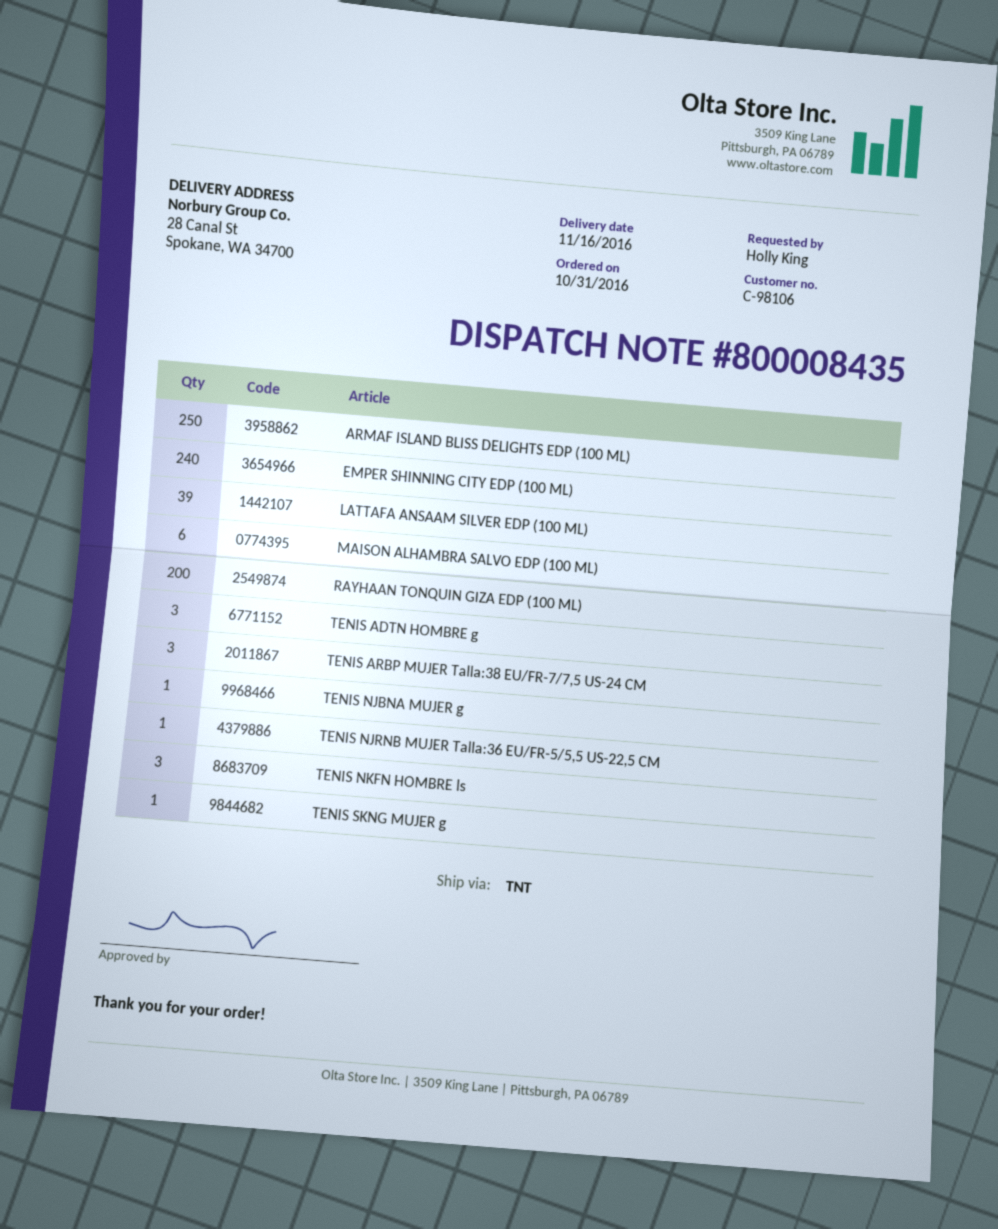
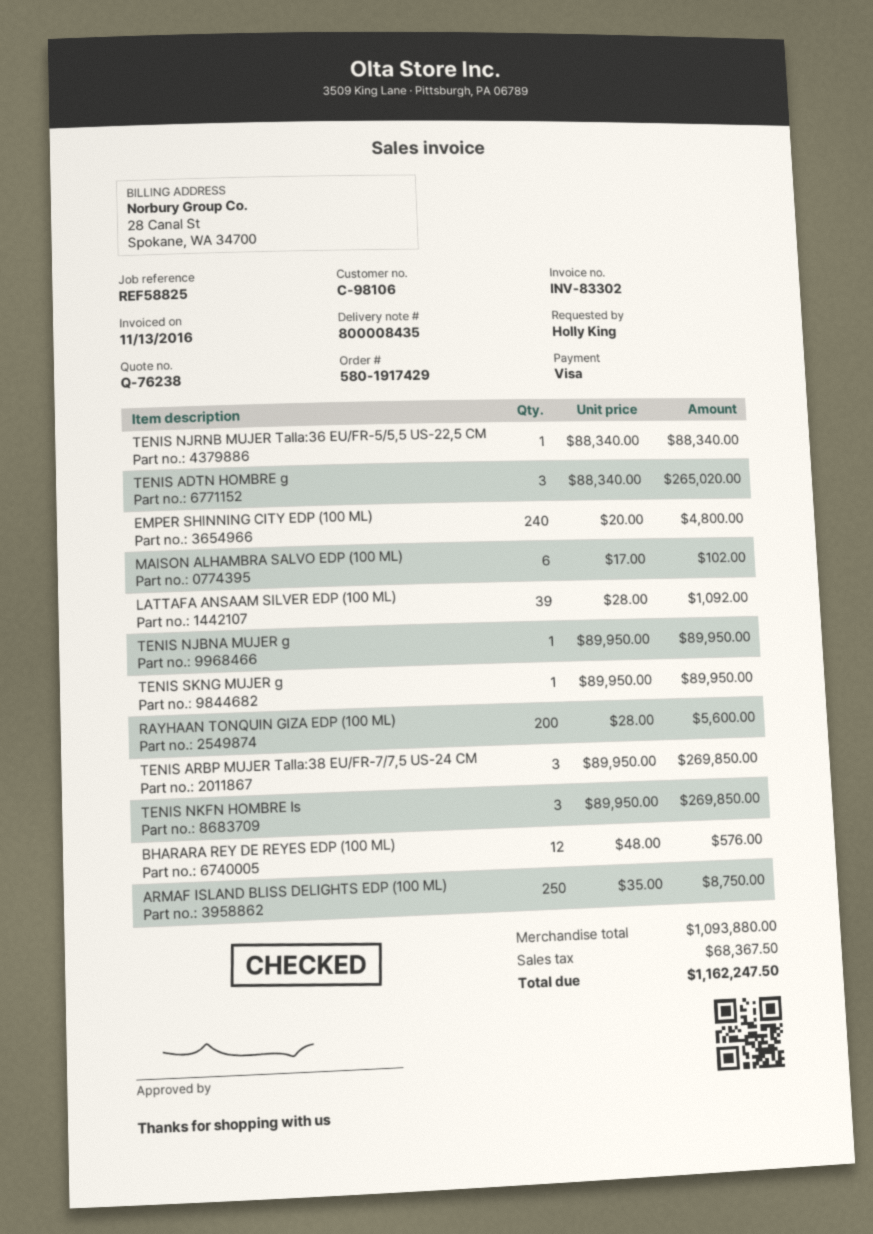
BHARARA REY DE REYES EDP (100 ML): none -> 12

